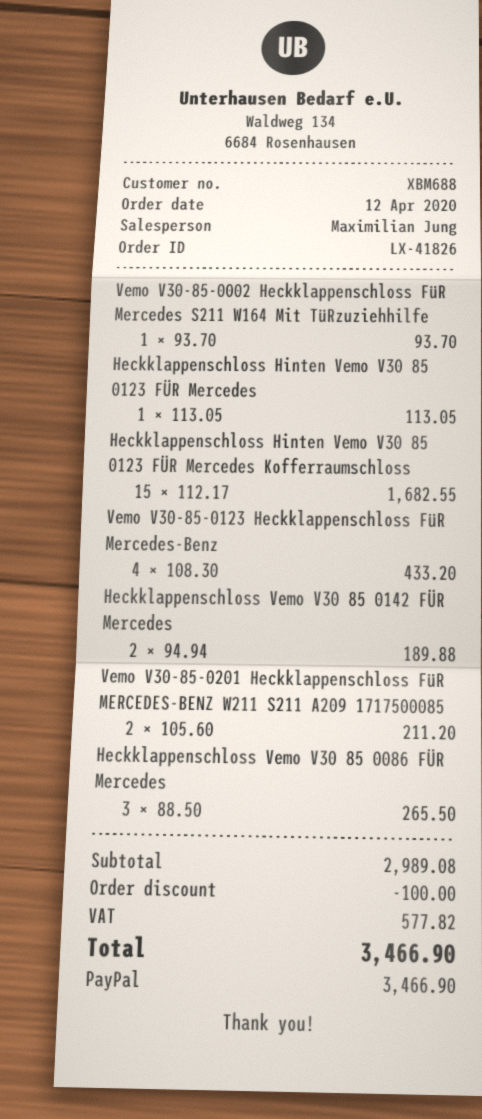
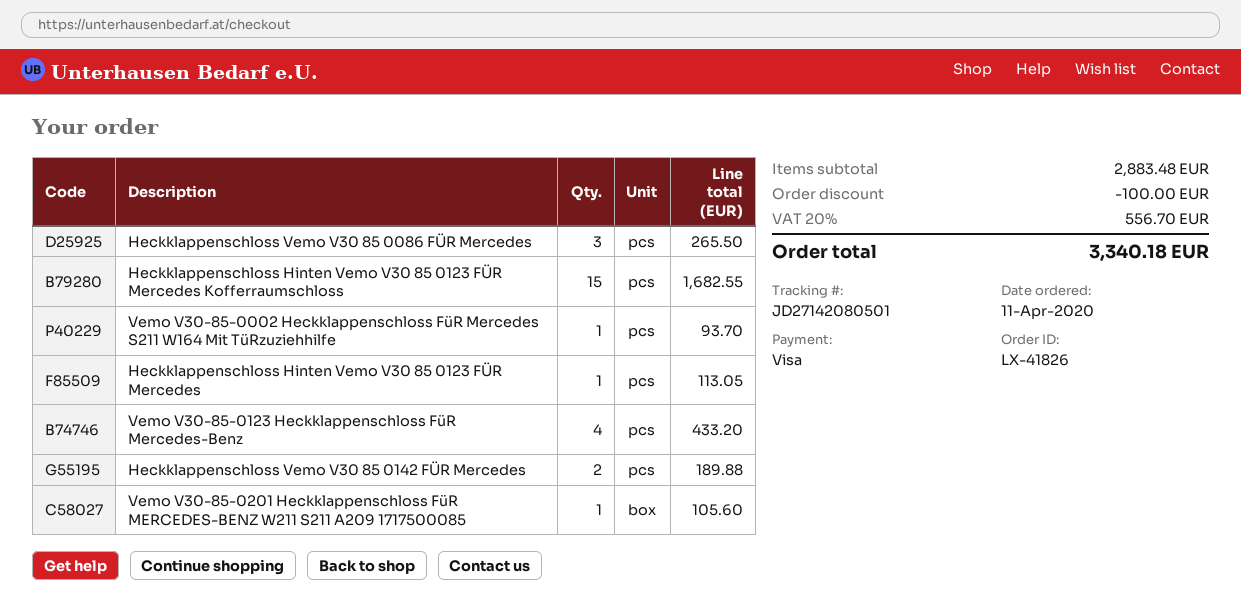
order date: 2020-04-12 -> 2020-04-11
payment method: PayPal -> Visa
Vemo V30-85-0201 Heckklappenschloss FüR MERCEDES-BENZ W211 S211 A209 1717500085: 2 for 211.20 -> 1 for 105.60
subtotal: 2989.08 -> 2883.48
tax: 577.82 -> 556.70
total: 3466.90 -> 3340.18

